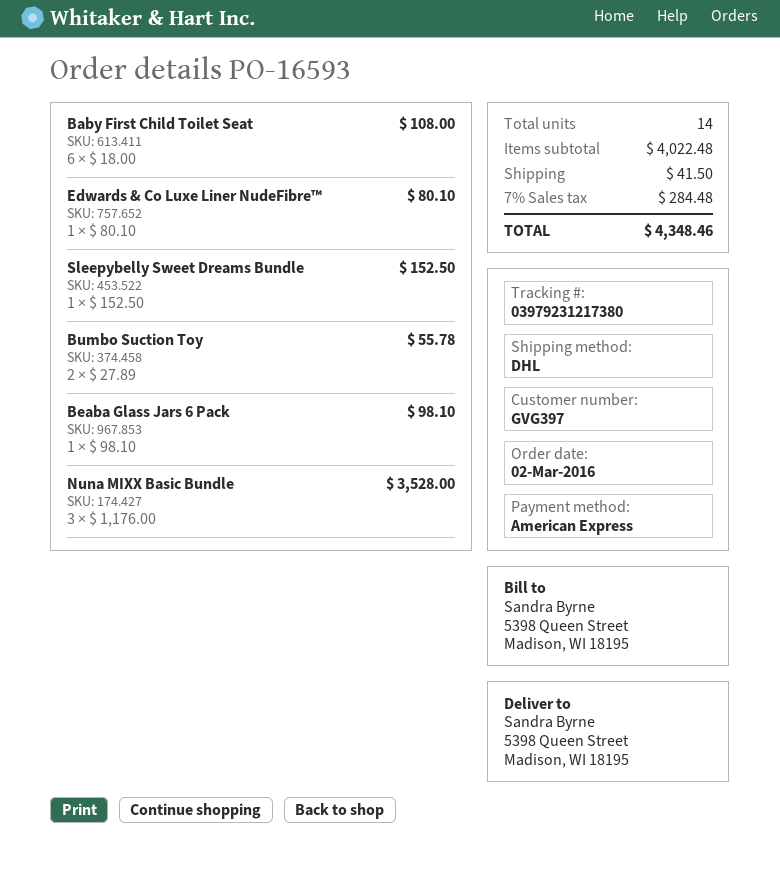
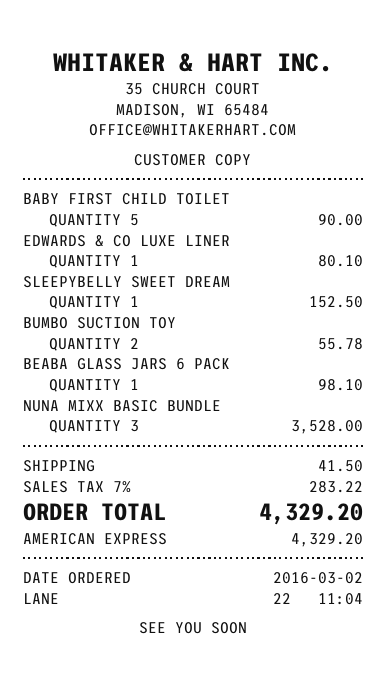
Baby First Child Toilet Seat: 6 for 108.00 -> 5 for 90.00
tax: 7% = 284.48 -> 7% = 283.22
total: 4348.46 -> 4329.20

